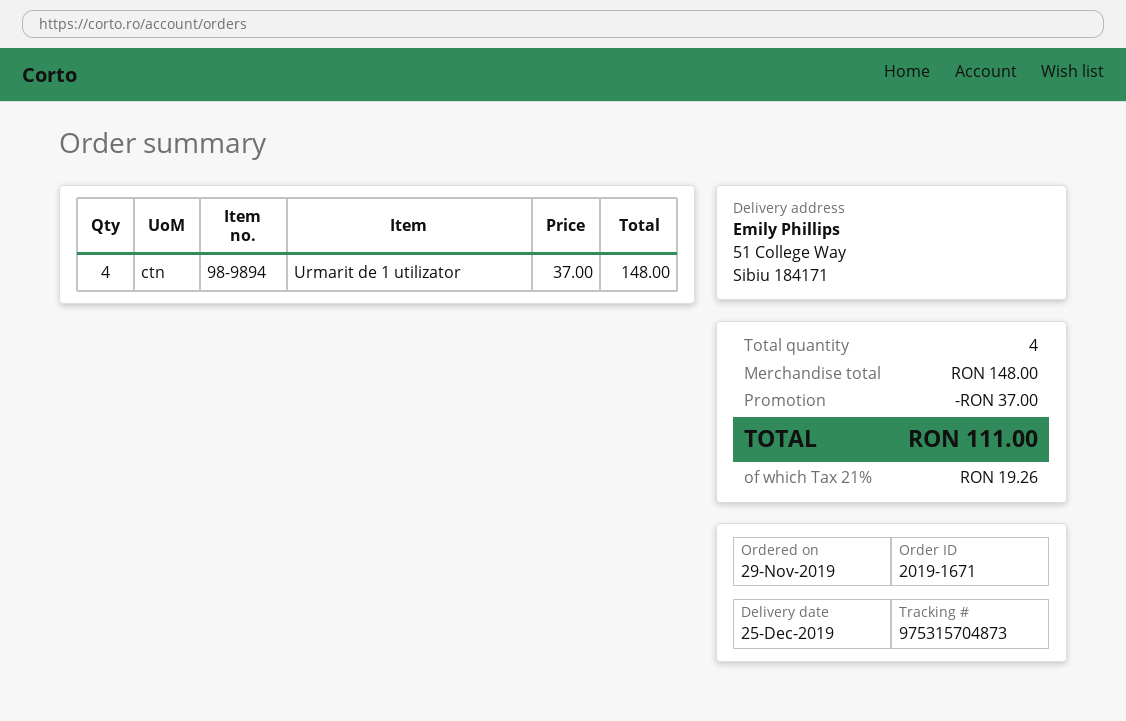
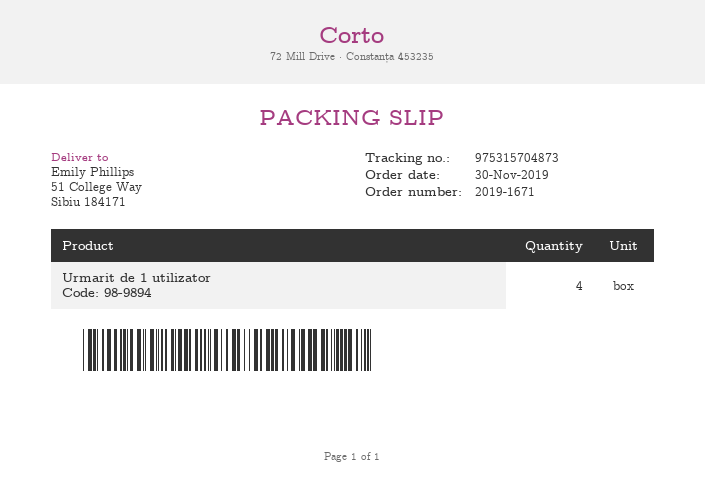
order date: 2019-11-29 -> 2019-11-30

